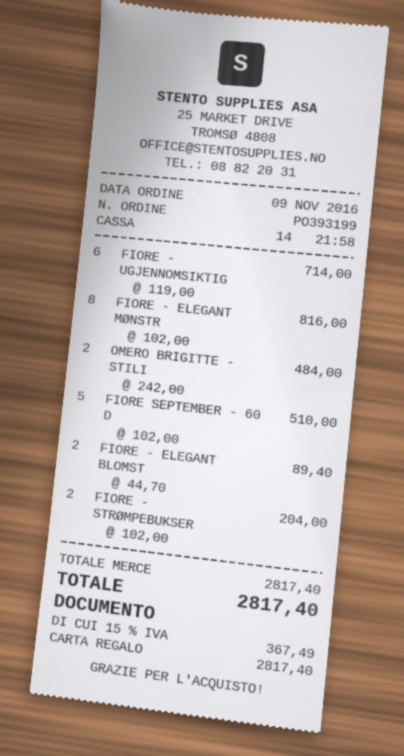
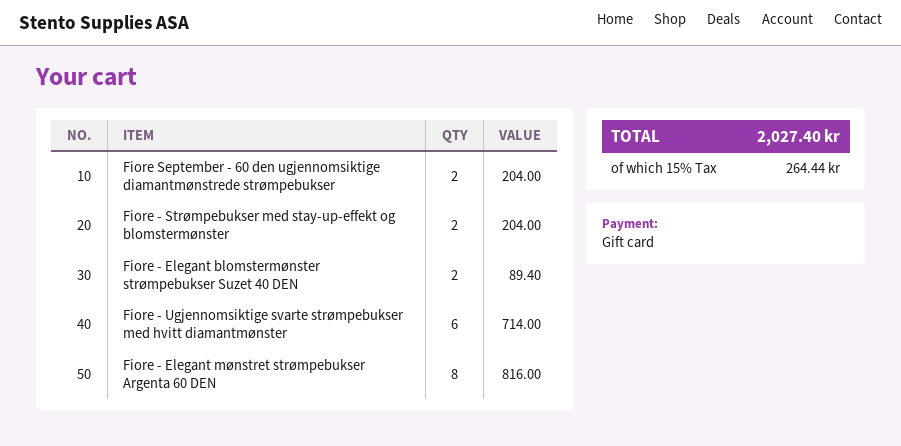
OMERO BRIGITTE - STILI: 2 for 484.00 -> none
FIORE SEPTEMBER - 60 D: 5 for 510.00 -> 2 for 204.00
tax: 15% = 367.49 -> 15% = 264.44
total: 2817.40 -> 2027.40

